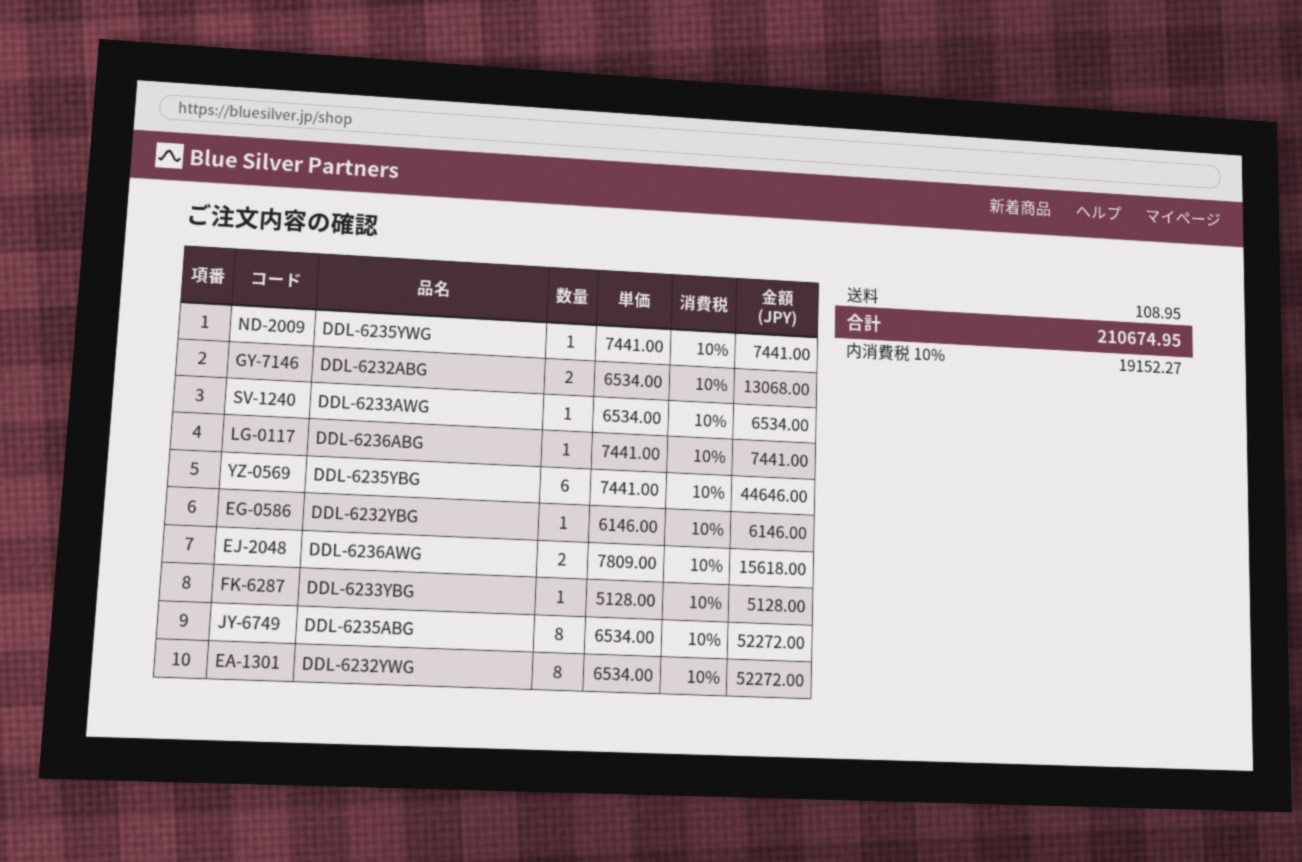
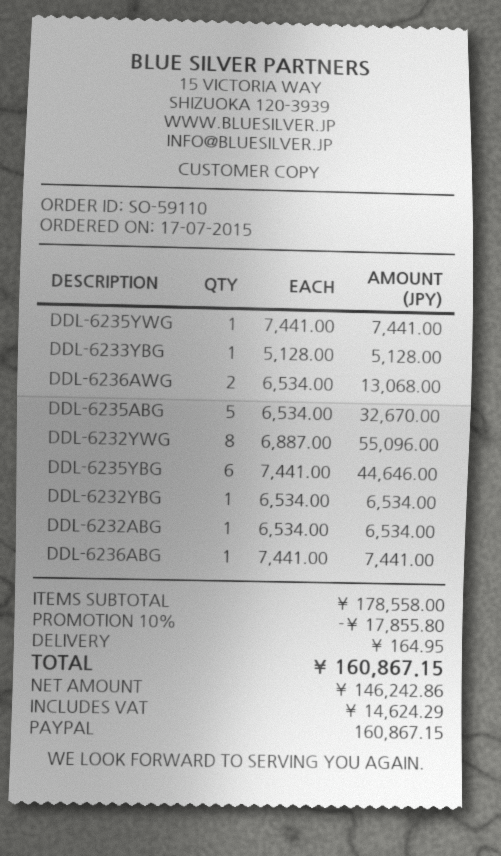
DDL-6232ABG: 2 x 6534.00 = 13068.00 -> 1 x 6534.00 = 6534.00
DDL-6233AWG: 1 x 6534.00 = 6534.00 -> none
DDL-6232YBG: 1 x 6146.00 = 6146.00 -> 1 x 6534.00 = 6534.00
DDL-6236AWG: 2 x 7809.00 = 15618.00 -> 2 x 6534.00 = 13068.00
DDL-6235ABG: 8 x 6534.00 = 52272.00 -> 5 x 6534.00 = 32670.00
DDL-6232YWG: 8 x 6534.00 = 52272.00 -> 8 x 6887.00 = 55096.00
discount: none -> 10% = 17855.80
shipping: 108.95 -> 164.95
tax: 19152.27 -> 14624.29
total: 210674.95 -> 160867.15

